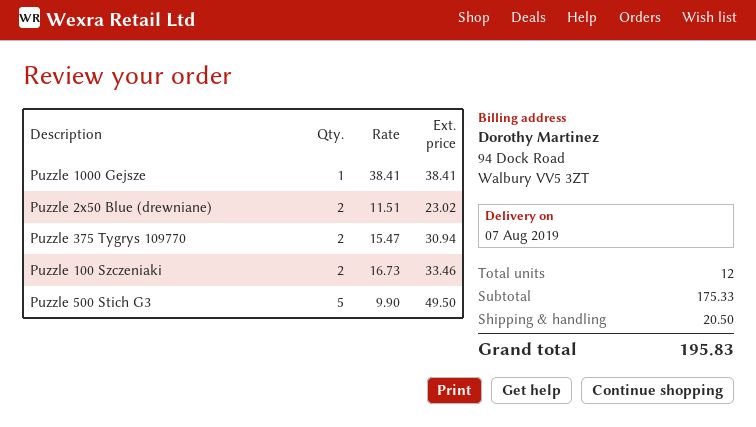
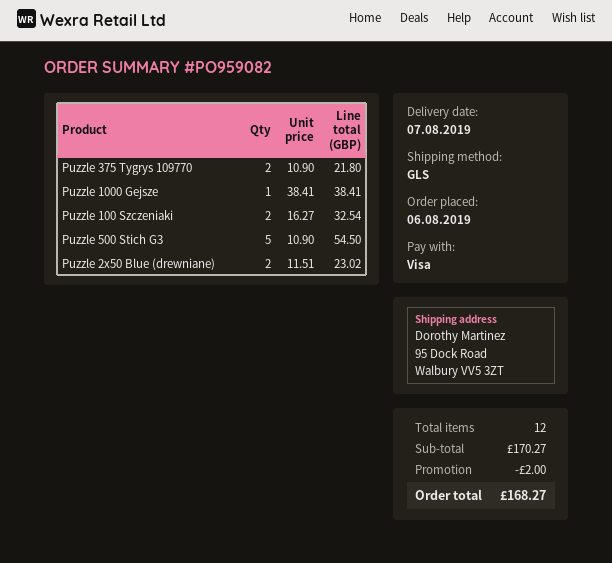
Puzzle 375 Tygrys 109770: 2 x 15.47 = 30.94 -> 2 x 10.90 = 21.80
Puzzle 100 Szczeniaki: 2 x 16.73 = 33.46 -> 2 x 16.27 = 32.54
Puzzle 500 Stich G3: 5 x 9.90 = 49.50 -> 5 x 10.90 = 54.50
subtotal: 175.33 -> 170.27
discount: none -> 2.00
shipping: 20.50 -> none
total: 195.83 -> 168.27

